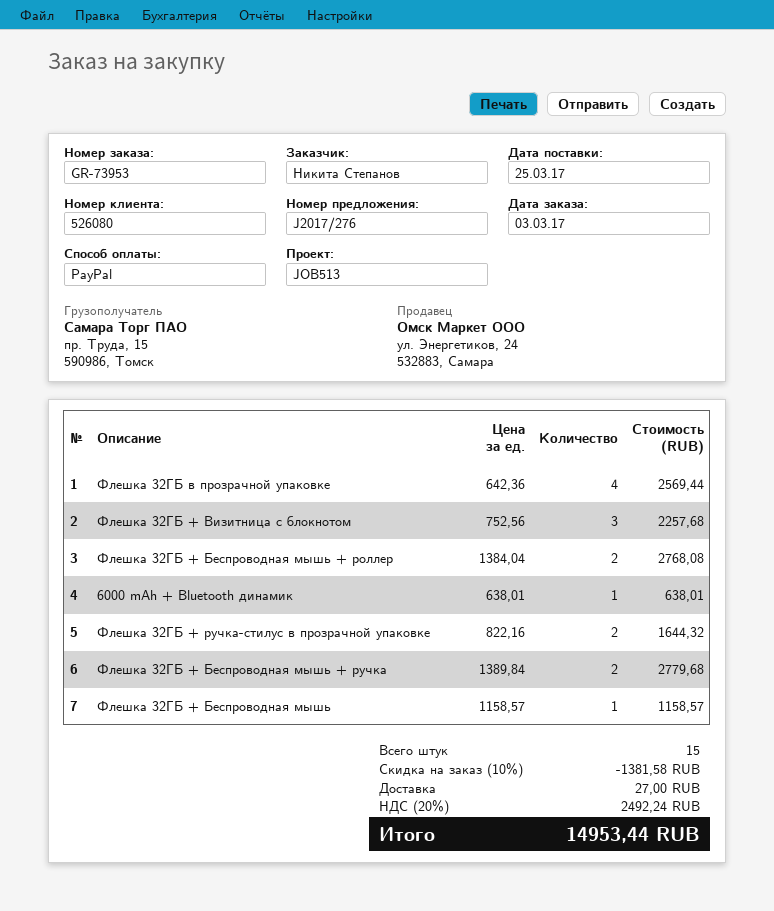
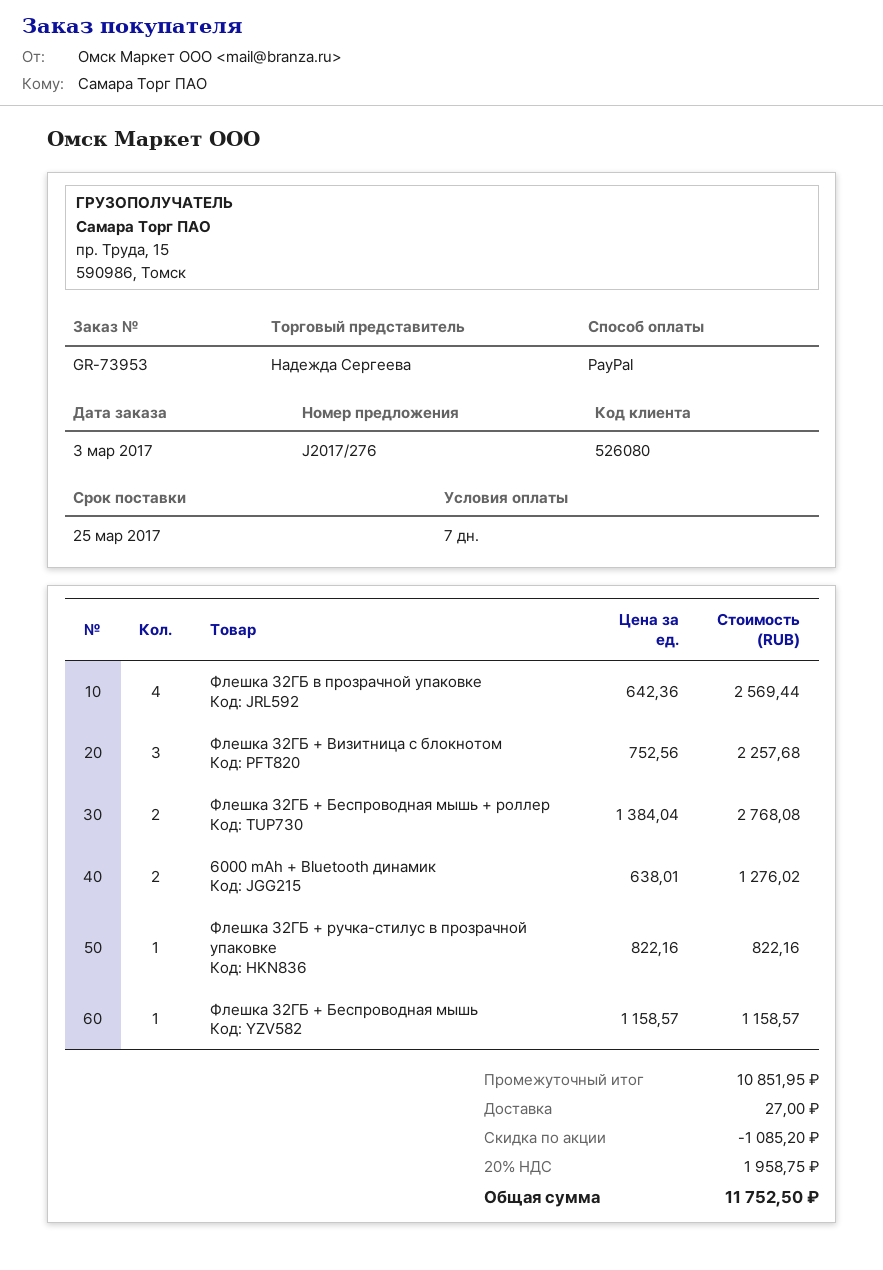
6000 mAh + Bluetooth динамик: 1 x 638.01 = 638.01 -> 2 x 638.01 = 1276.02
Флешка 32ГБ + ручка-стилус в прозрачной упаковке: 2 x 822.16 = 1644.32 -> 1 x 822.16 = 822.16
Флешка 32ГБ + Беспроводная мышь + ручка: 2 x 1389.84 = 2779.68 -> none
discount: 1381.58 -> 1085.20
tax: 20% = 2492.24 -> 20% = 1958.75
total: 14953.44 -> 11752.50

